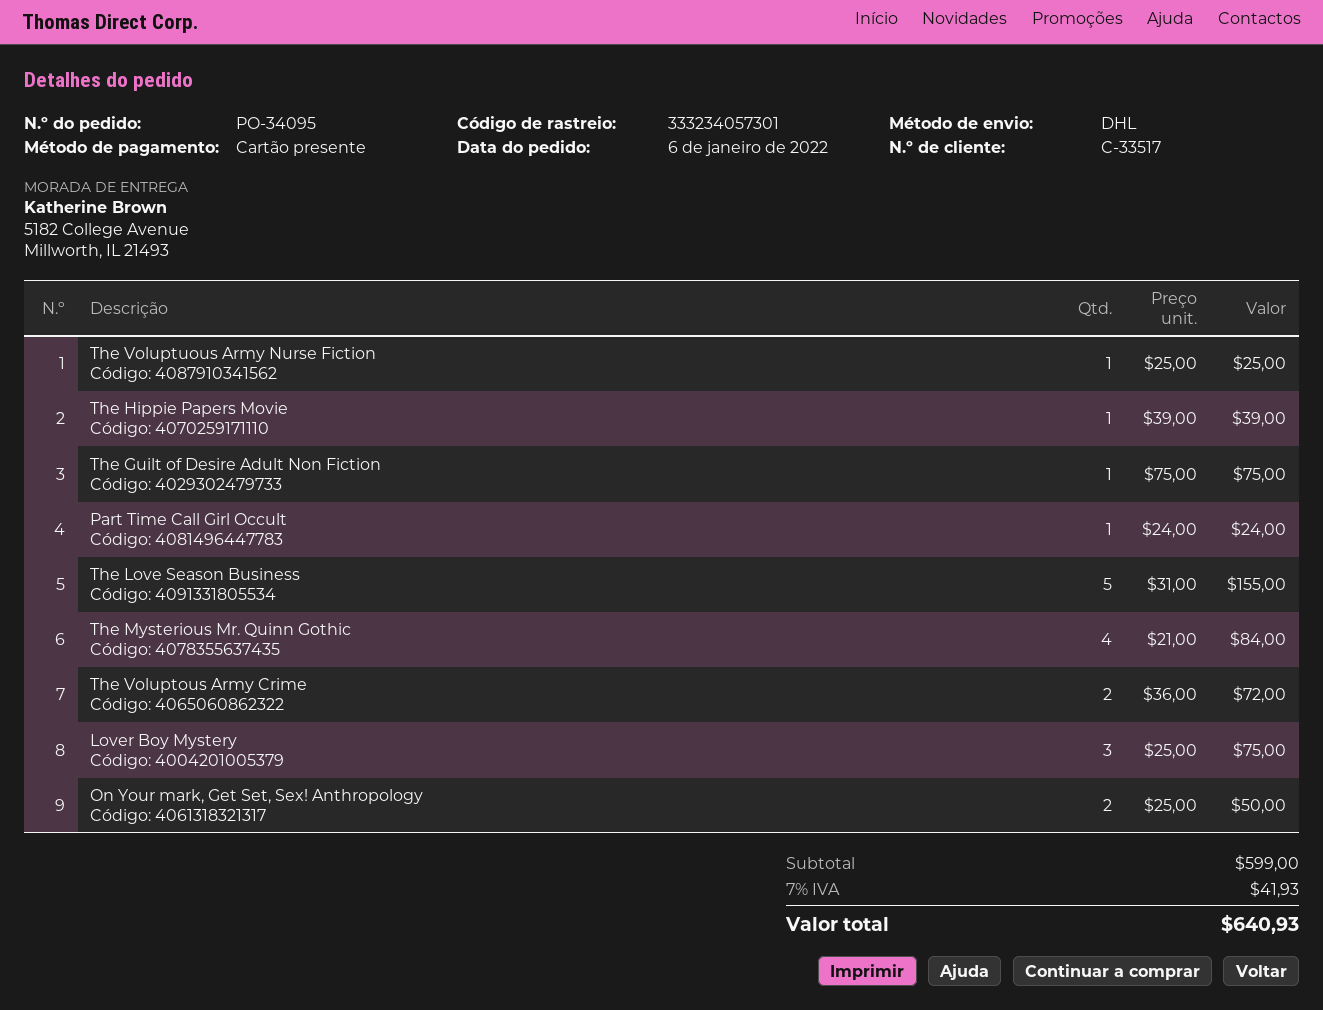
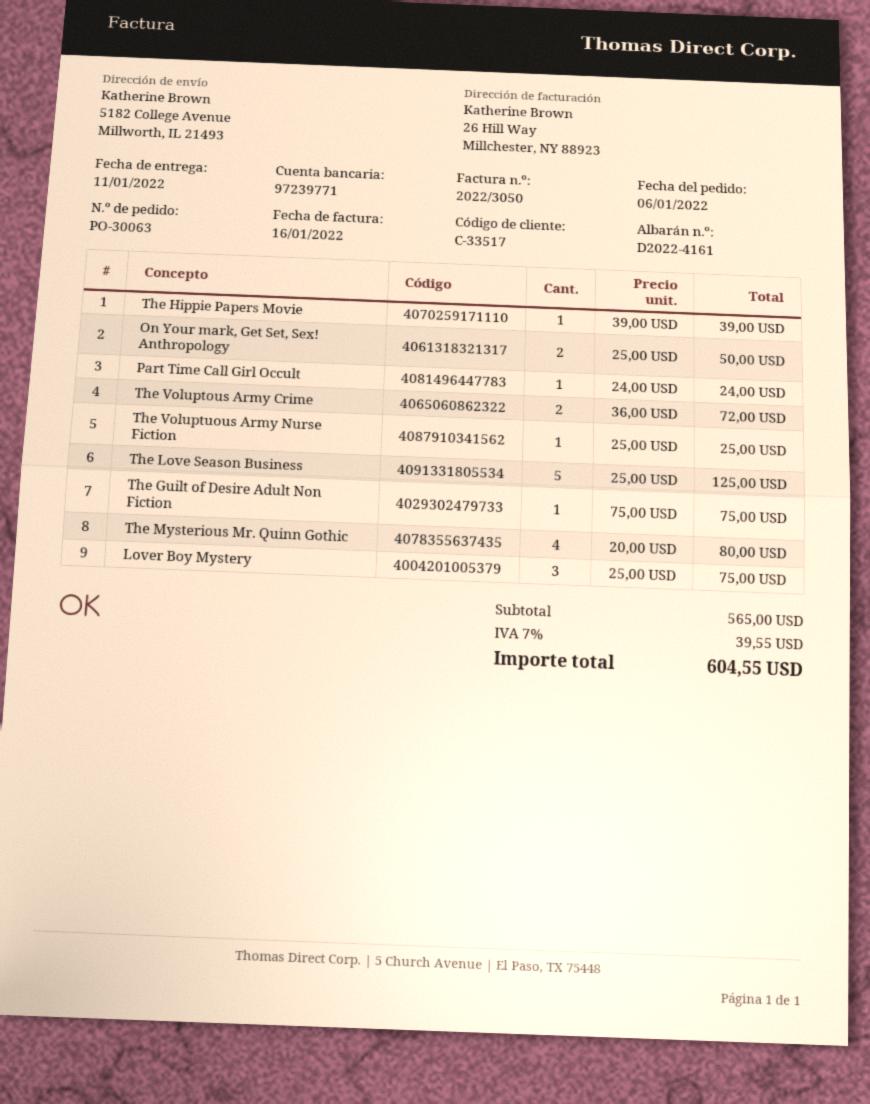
order number: PO-34095 -> PO-30063
The Love Season Business: 5 x 31.00 = 155.00 -> 5 x 25.00 = 125.00
The Mysterious Mr. Quinn Gothic: 4 x 21.00 = 84.00 -> 4 x 20.00 = 80.00
subtotal: 599.00 -> 565.00
tax: 7% = 41.93 -> 7% = 39.55
total: 640.93 -> 604.55

